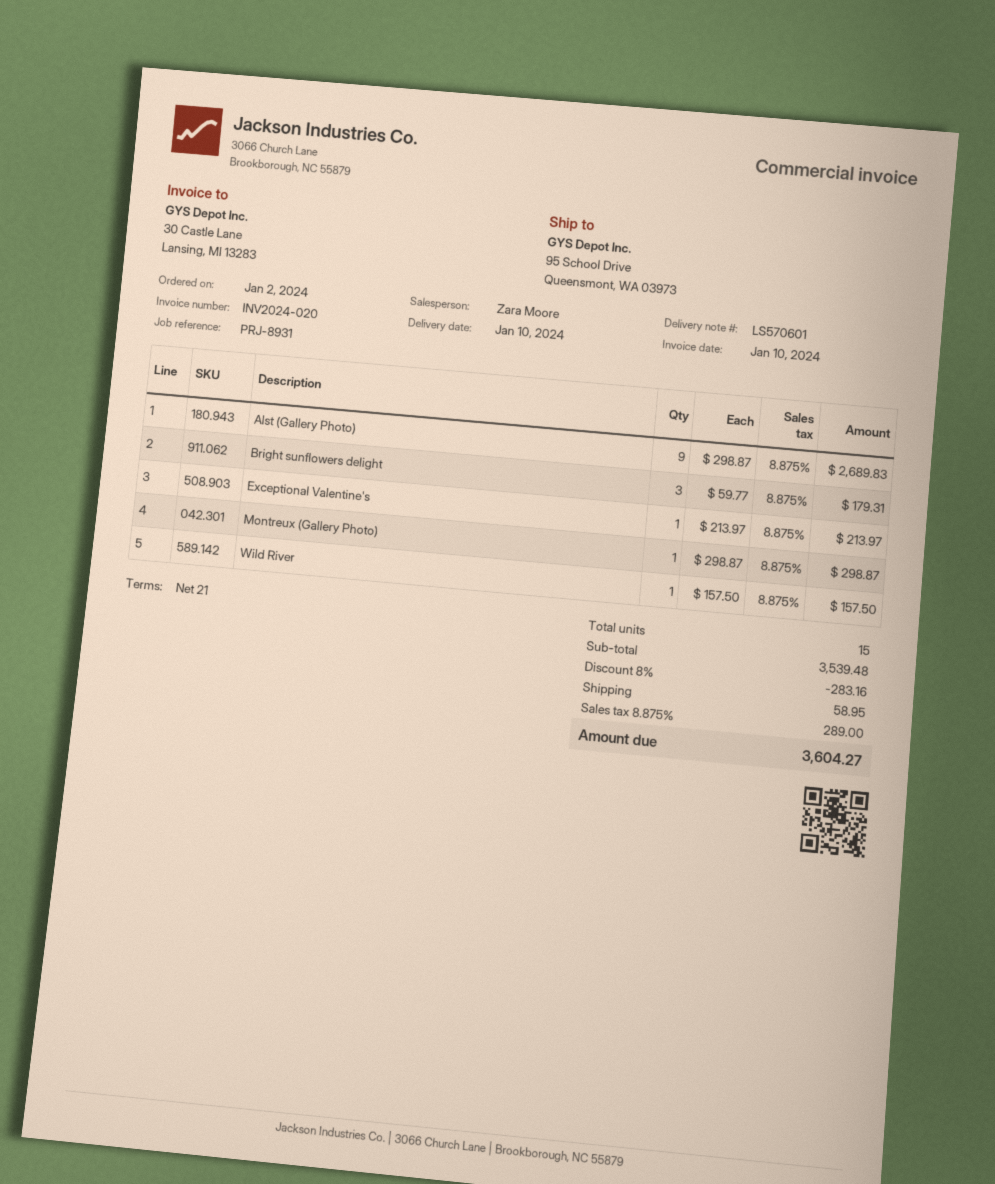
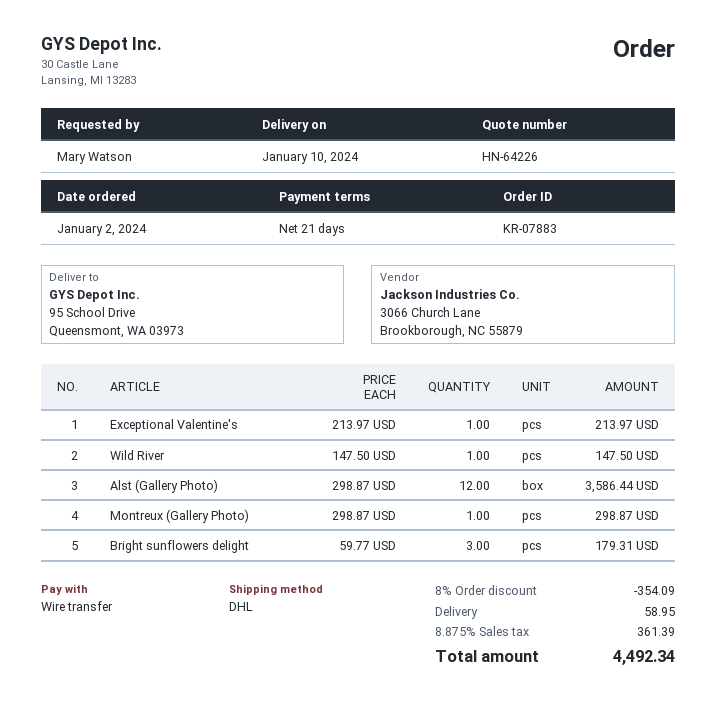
Alst (Gallery Photo): 9 x 298.87 = 2689.83 -> 12 x 298.87 = 3586.44
Wild River: 1 x 157.50 = 157.50 -> 1 x 147.50 = 147.50
discount: 8% = 283.16 -> 8% = 354.09
tax: 8.875% = 289.00 -> 8.875% = 361.39
total: 3604.27 -> 4492.34

